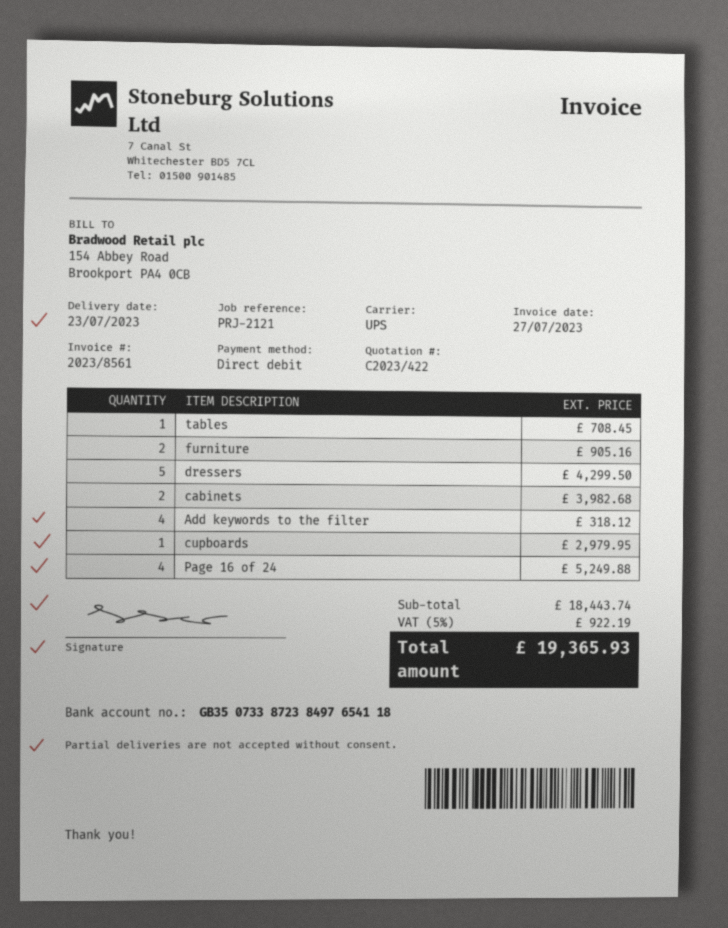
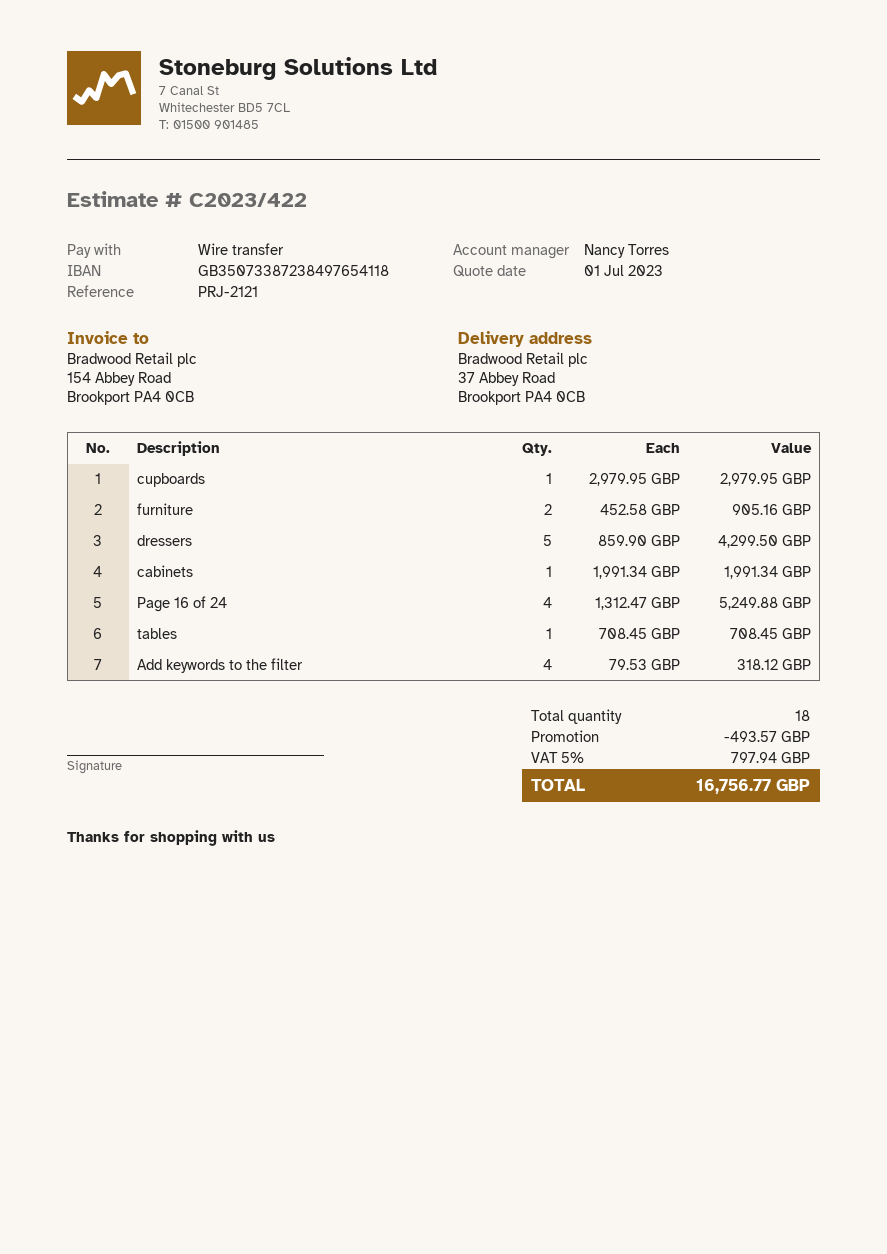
payment method: direct debit -> bank transfer
cabinets: 2 for 3982.68 -> 1 for 1991.34
discount: none -> 493.57
tax: 5% = 922.19 -> 5% = 797.94
total: 19365.93 -> 16756.77

